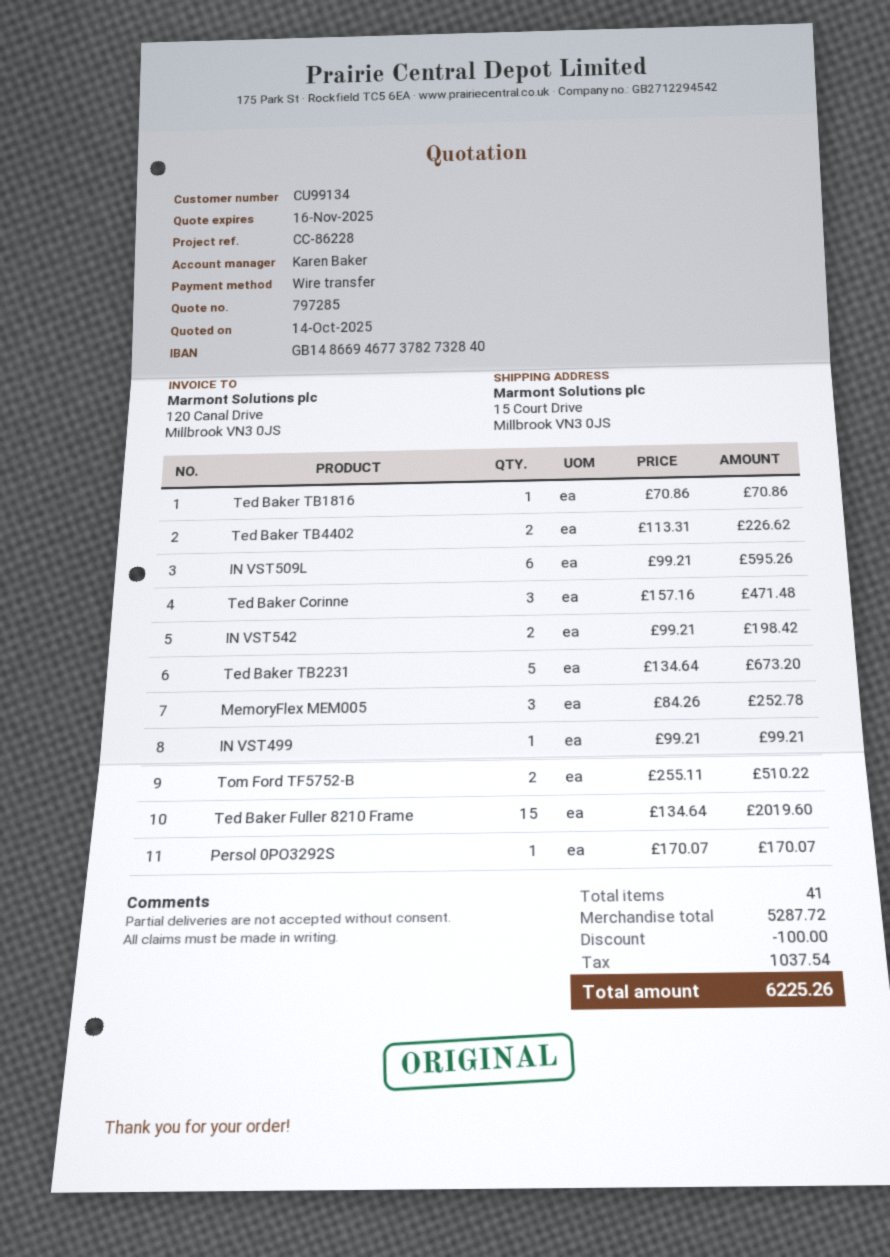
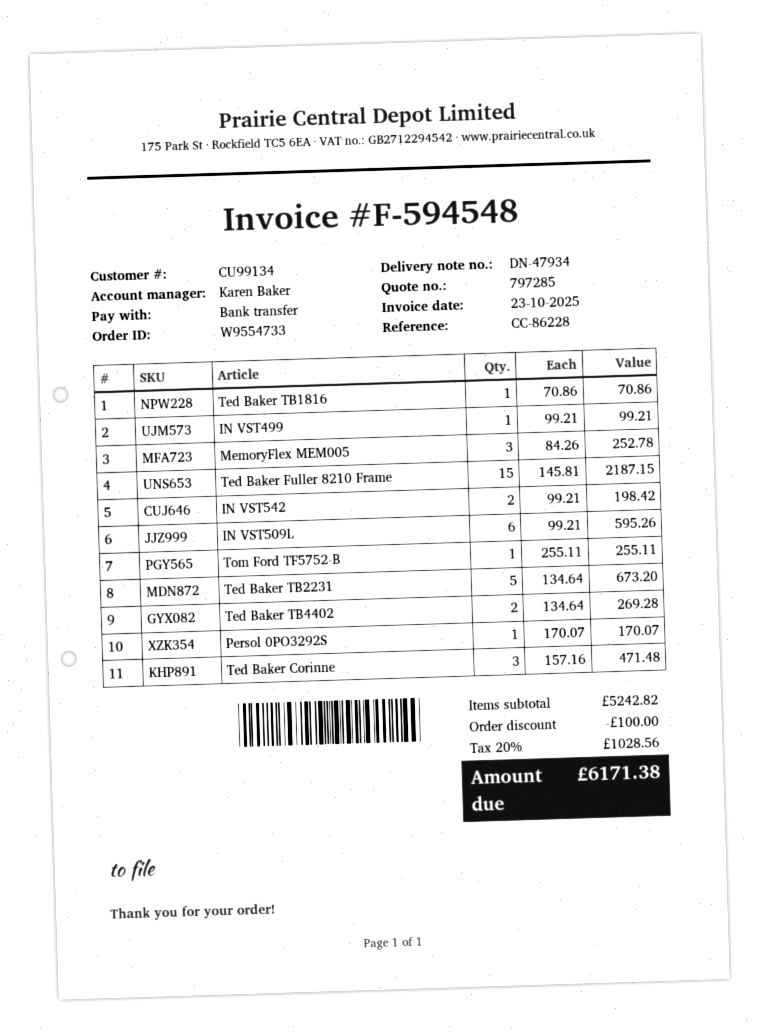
Ted Baker TB4402: 2 x 113.31 = 226.62 -> 2 x 134.64 = 269.28
Tom Ford TF5752-B: 2 x 255.11 = 510.22 -> 1 x 255.11 = 255.11
Ted Baker Fuller 8210 Frame: 15 x 134.64 = 2019.60 -> 15 x 145.81 = 2187.15
subtotal: 5287.72 -> 5242.82
tax: 1037.54 -> 1028.56
total: 6225.26 -> 6171.38

